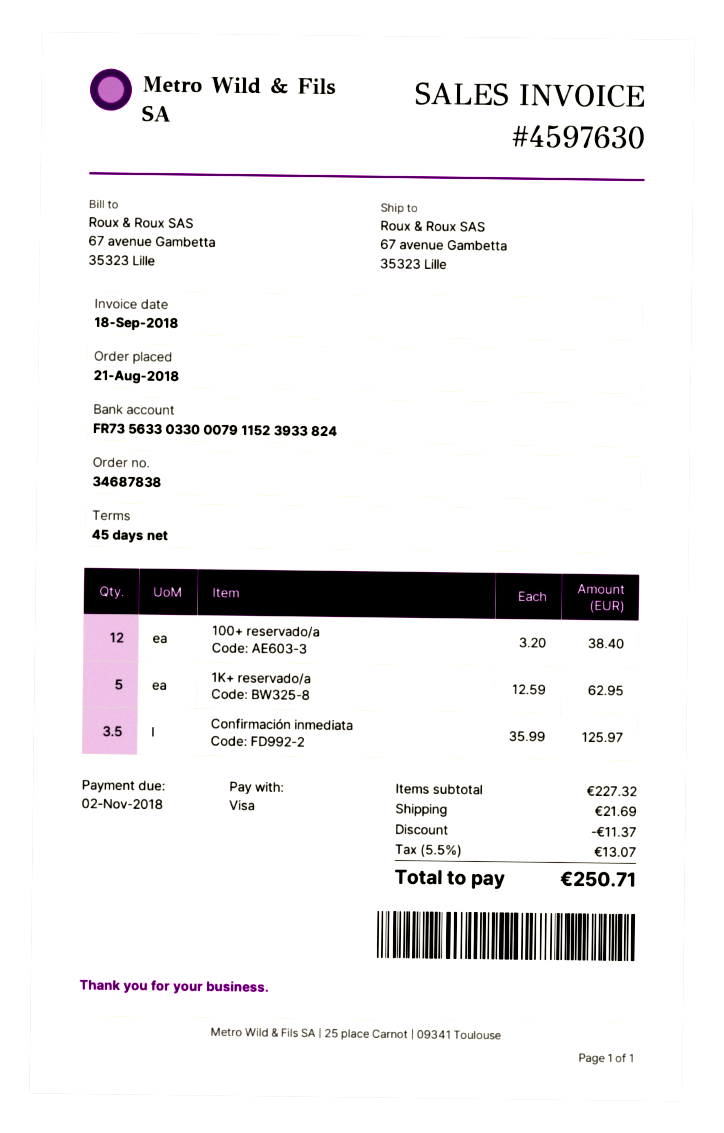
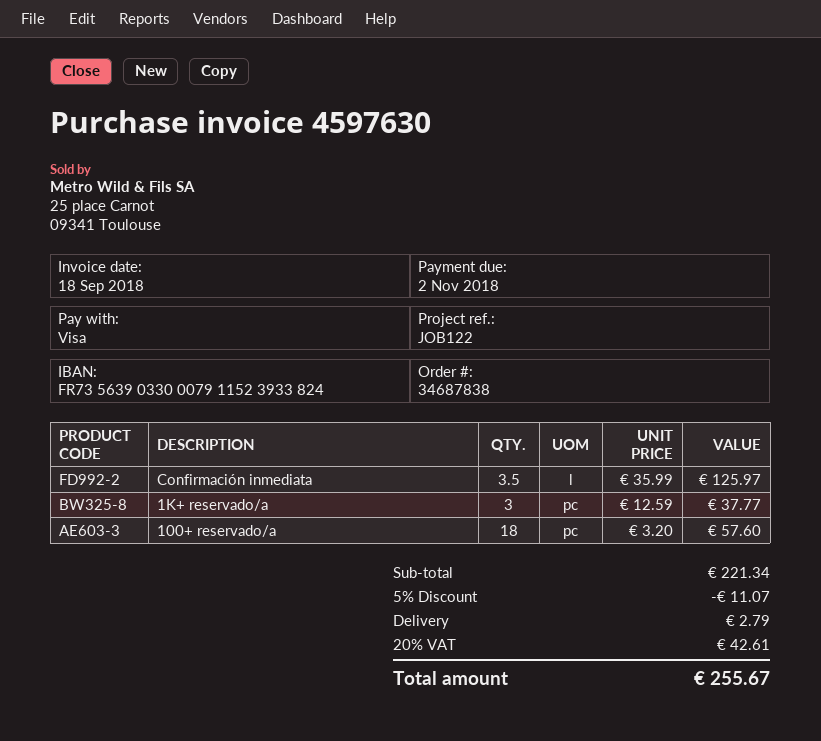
bank account: FR7356330330007911523933824 -> FR7356390330007911523933824
100+ reservado/a: 12 x 3.20 = 38.40 -> 18 x 3.20 = 57.60
1K+ reservado/a: 5 x 12.59 = 62.95 -> 3 x 12.59 = 37.77
subtotal: 227.32 -> 221.34
discount: 11.37 -> 11.07
shipping: 21.69 -> 2.79
tax: 5.5% = 13.07 -> 20% = 42.61
total: 250.71 -> 255.67

